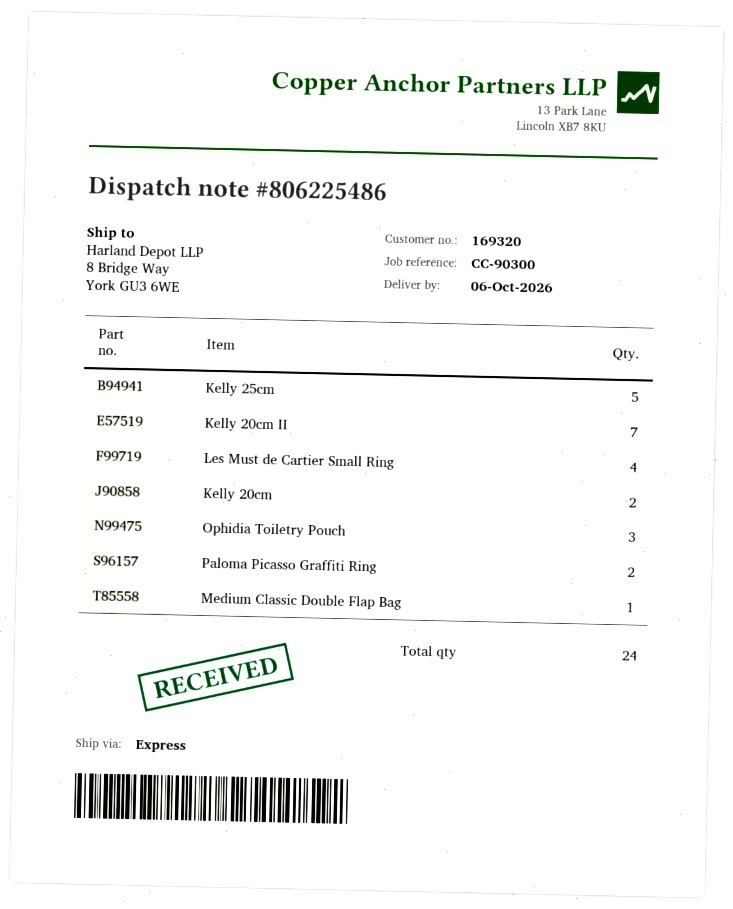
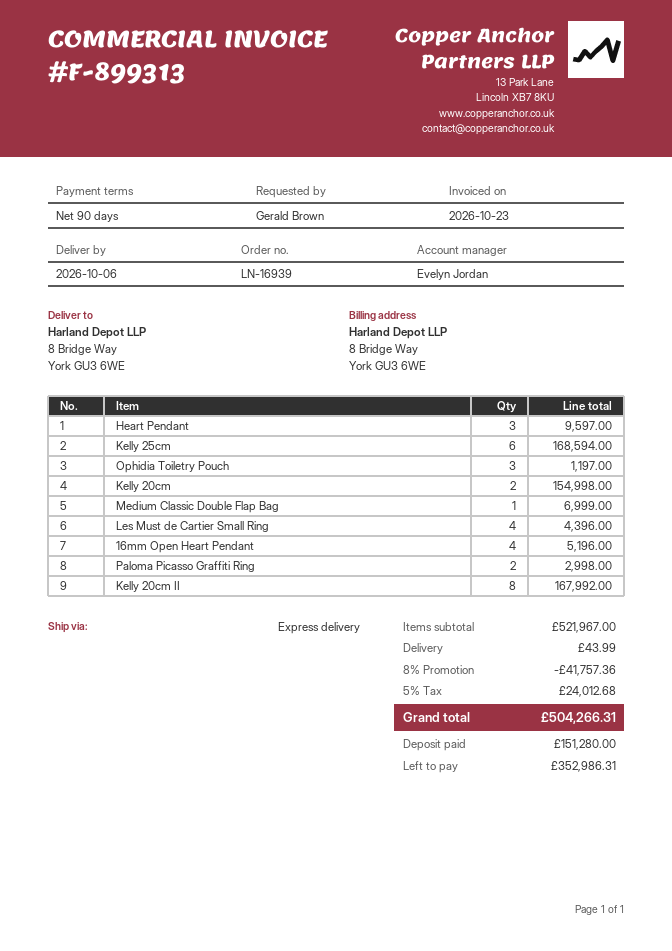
Kelly 25cm: 5 -> 6
Kelly 20cm II: 7 -> 8
Heart Pendant: none -> 3
16mm Open Heart Pendant: none -> 4

